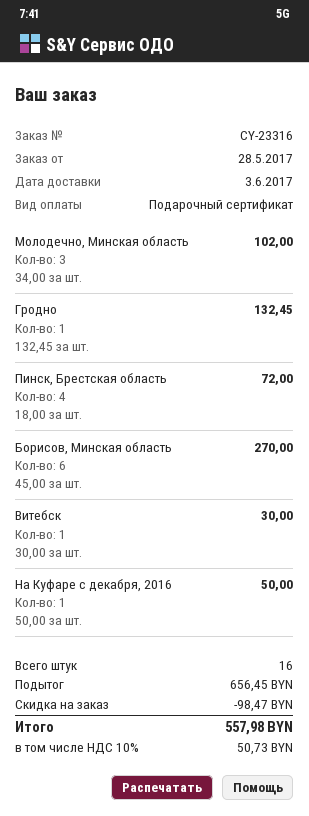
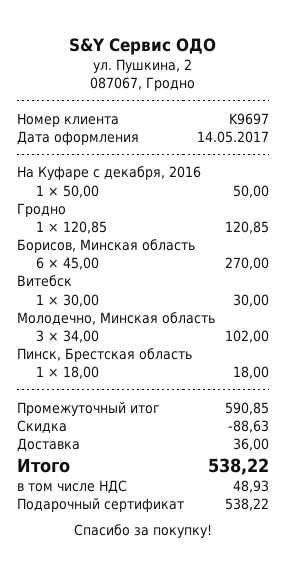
order date: 2017-05-28 -> 2017-05-14
Гродно: 1 x 132.45 = 132.45 -> 1 x 120.85 = 120.85
Пинск, Брестская область: 4 x 18.00 = 72.00 -> 1 x 18.00 = 18.00
subtotal: 656.45 -> 590.85
discount: 98.47 -> 88.63
shipping: none -> 36.00
tax: 50.73 -> 48.93
total: 557.98 -> 538.22

